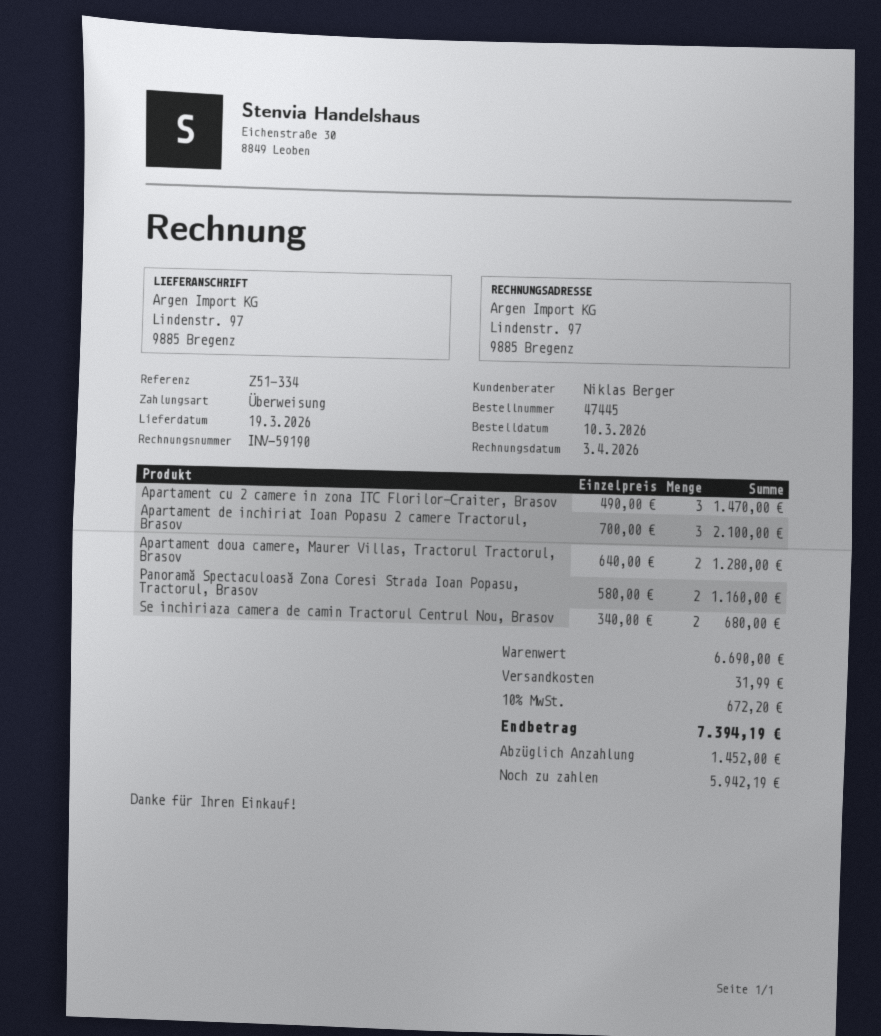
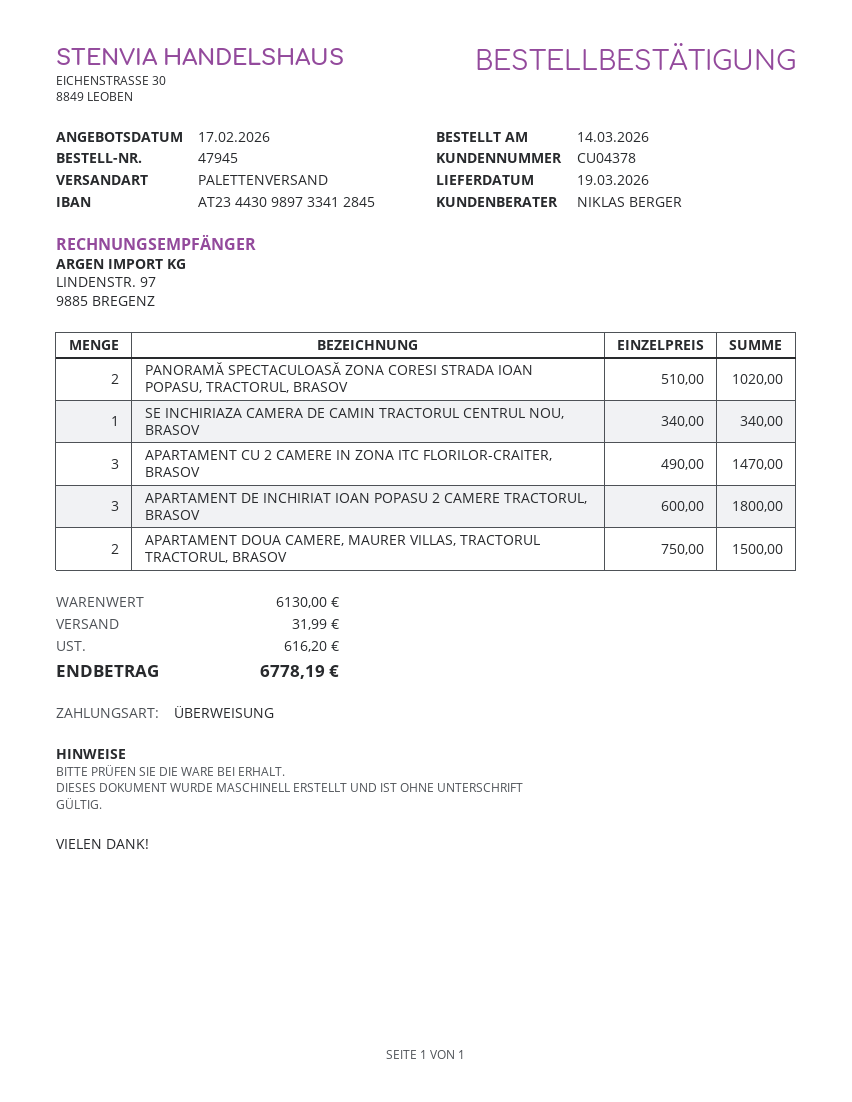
order number: 47445 -> 47945
order date: 2026-03-10 -> 2026-03-14
Apartament de inchiriat Ioan Popasu 2 camere Tractorul, Brasov: 3 x 700.00 = 2100.00 -> 3 x 600.00 = 1800.00
Apartament doua camere, Maurer Villas, Tractorul Tractorul, Brasov: 2 x 640.00 = 1280.00 -> 2 x 750.00 = 1500.00
Panoramă Spectaculoasă Zona Coresi Strada Ioan Popasu, Tractorul, Brasov: 2 x 580.00 = 1160.00 -> 2 x 510.00 = 1020.00
Se inchiriaza camera de camin Tractorul Centrul Nou, Brasov: 2 x 340.00 = 680.00 -> 1 x 340.00 = 340.00
subtotal: 6690.00 -> 6130.00
tax: 672.20 -> 616.20
total: 7394.19 -> 6778.19

